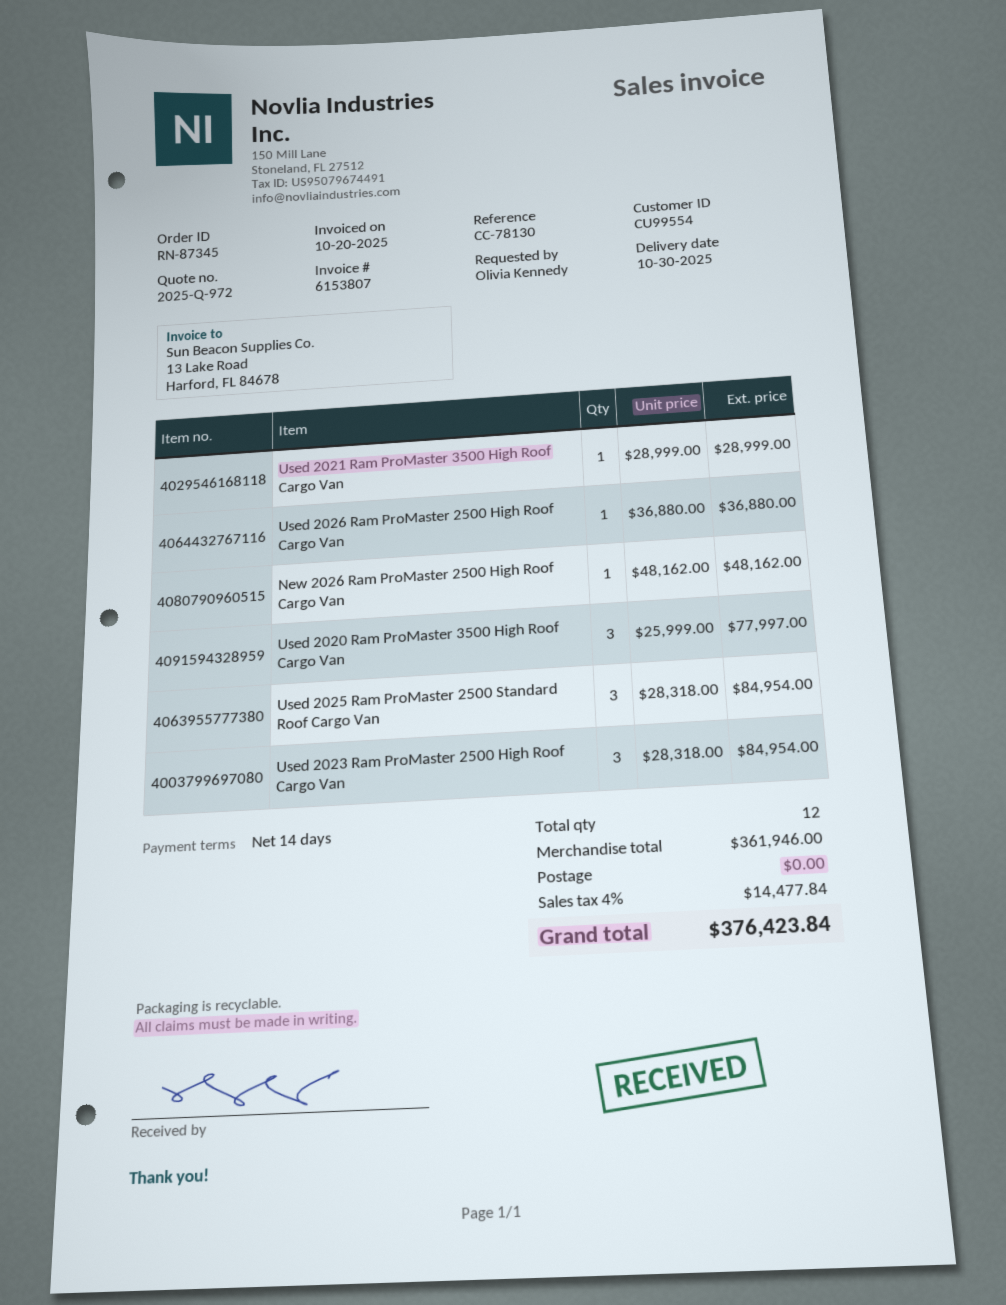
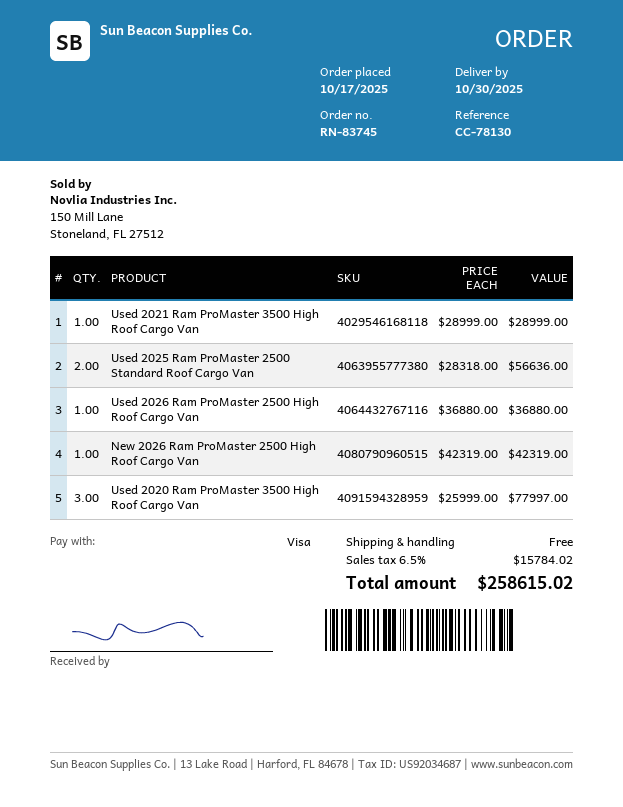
order number: RN-87345 -> RN-83745
New 2026 Ram ProMaster 2500 High Roof Cargo Van: 1 x 48162.00 = 48162.00 -> 1 x 42319.00 = 42319.00
Used 2025 Ram ProMaster 2500 Standard Roof Cargo Van: 3 x 28318.00 = 84954.00 -> 2 x 28318.00 = 56636.00
Used 2023 Ram ProMaster 2500 High Roof Cargo Van: 3 x 28318.00 = 84954.00 -> none
tax: 4% = 14477.84 -> 6.5% = 15784.02
total: 376423.84 -> 258615.02

